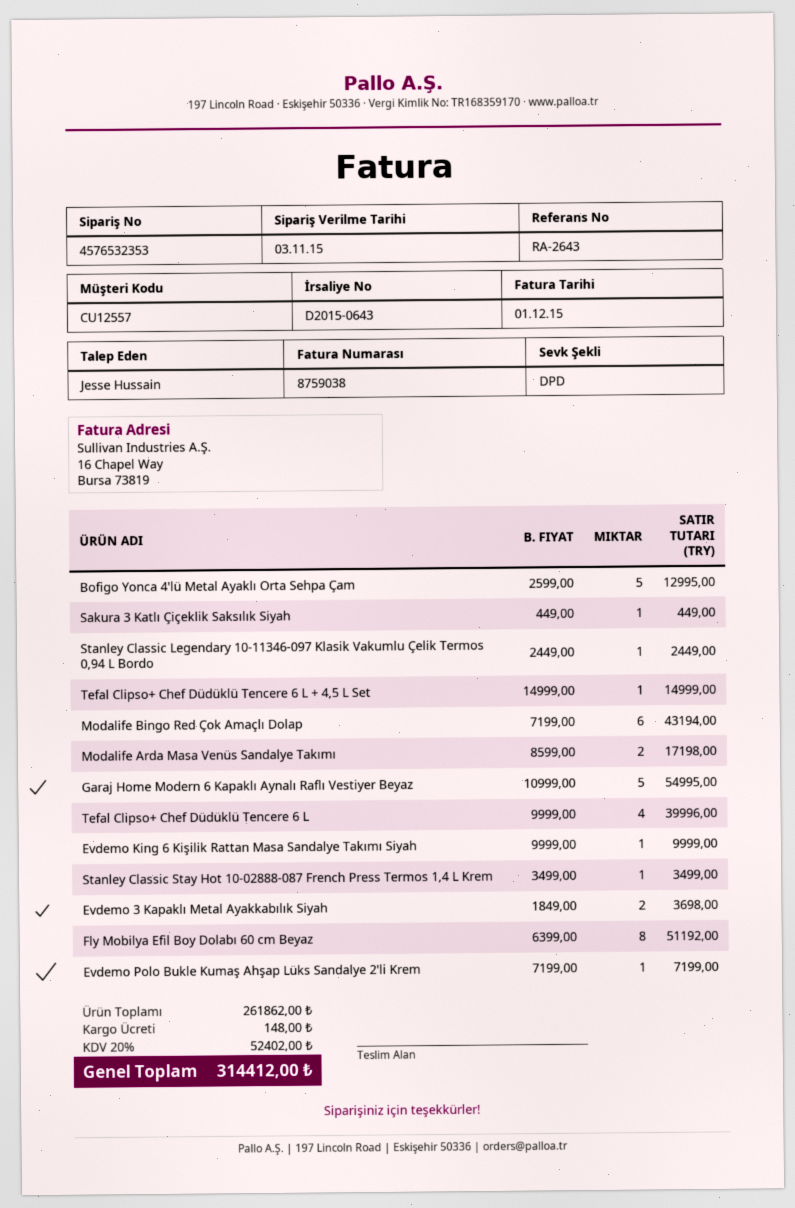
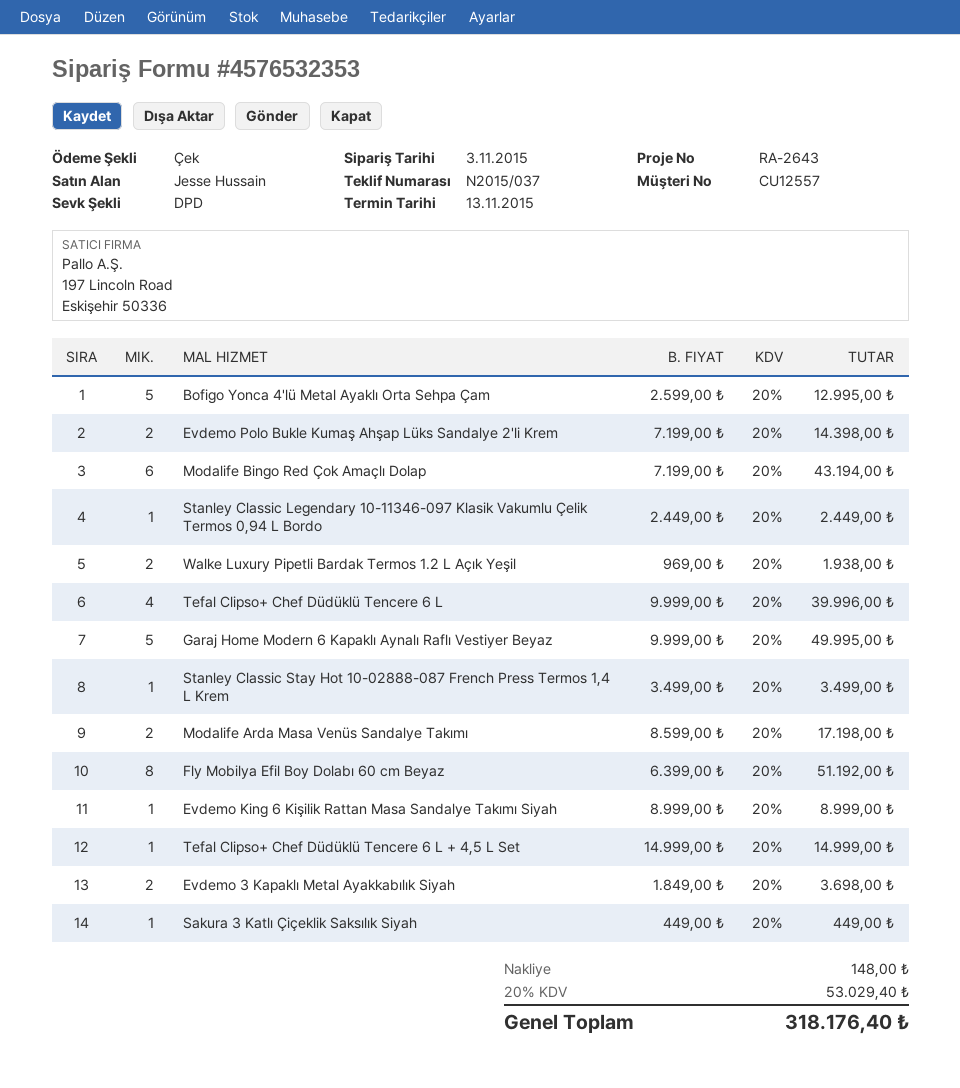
Garaj Home Modern 6 Kapaklı Aynalı Raflı Vestiyer Beyaz: 5 x 10999.00 = 54995.00 -> 5 x 9999.00 = 49995.00
Evdemo King 6 Kişilik Rattan Masa Sandalye Takımı Siyah: 1 x 9999.00 = 9999.00 -> 1 x 8999.00 = 8999.00
Evdemo Polo Bukle Kumaş Ahşap Lüks Sandalye 2'li Krem: 1 x 7199.00 = 7199.00 -> 2 x 7199.00 = 14398.00
Walke Luxury Pipetli Bardak Termos 1.2 L Açık Yeşil: none -> 2 x 969.00 = 1938.00
tax: 20% = 52402.00 -> 20% = 53029.40
total: 314412.00 -> 318176.40

